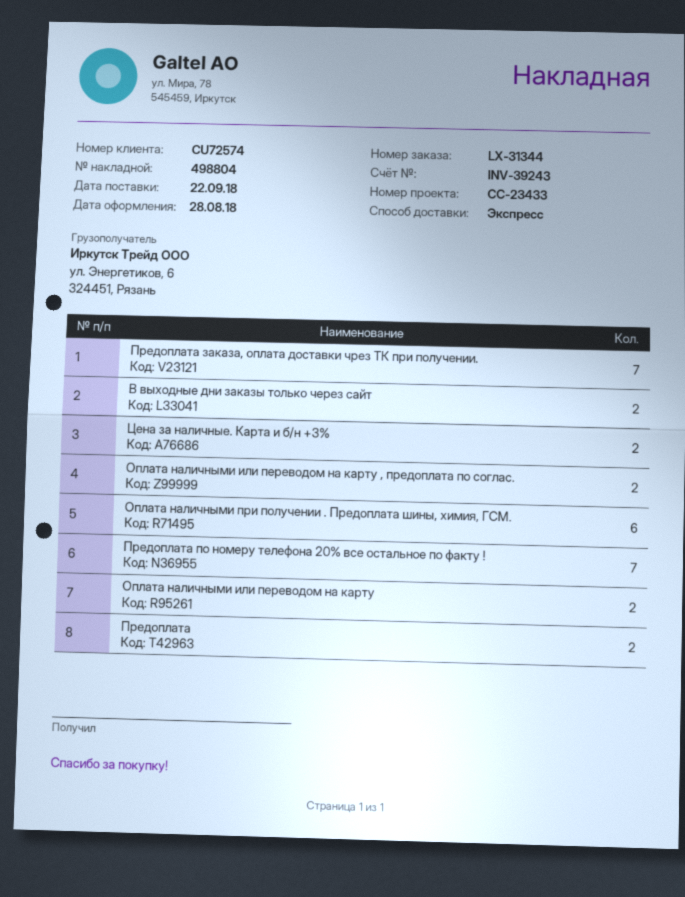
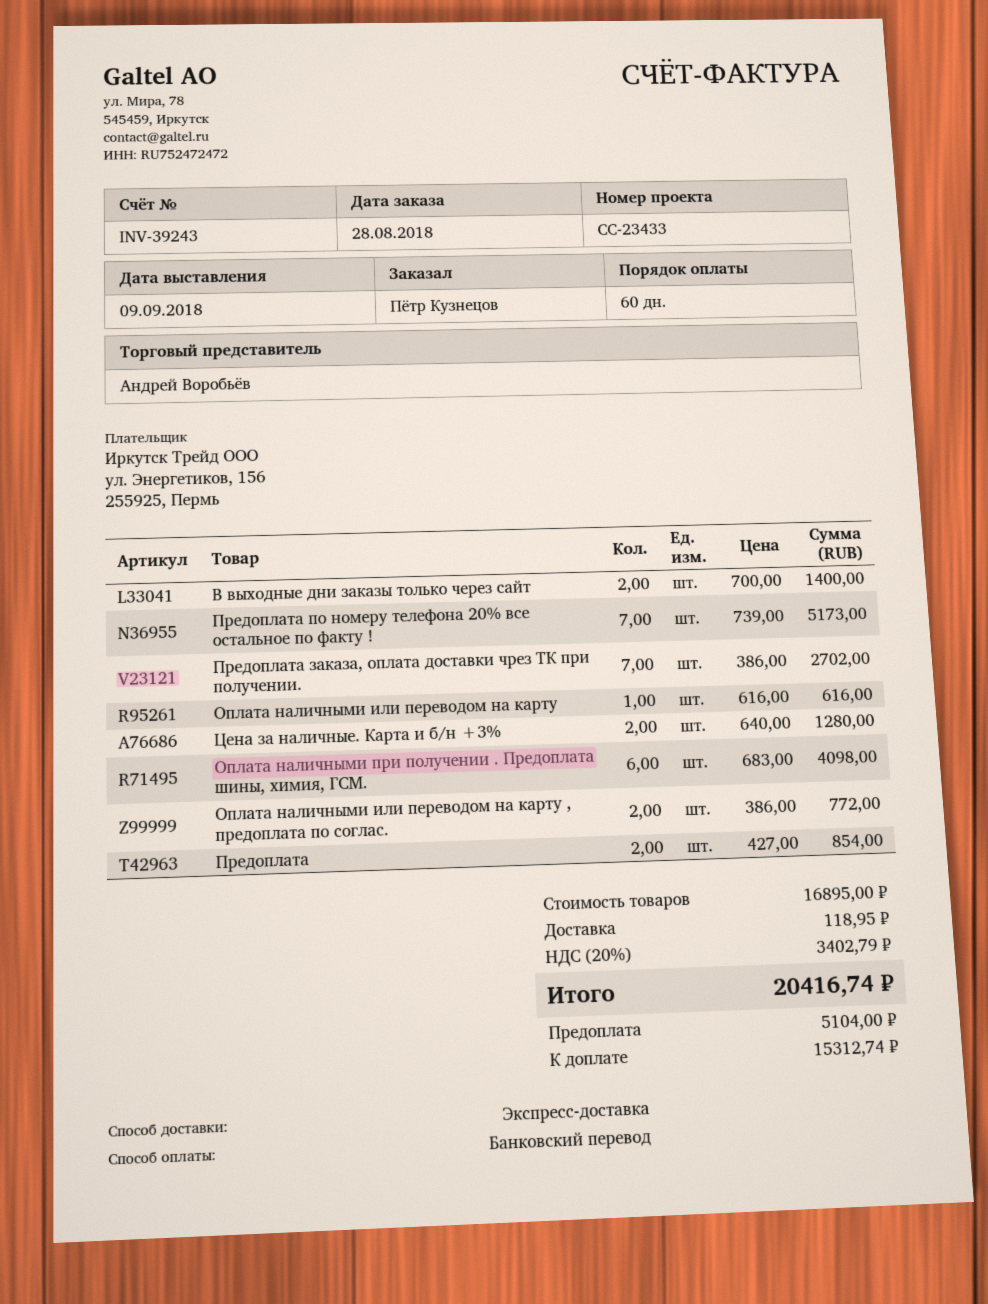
Оплата наличными или переводом на карту: 2 -> 1

